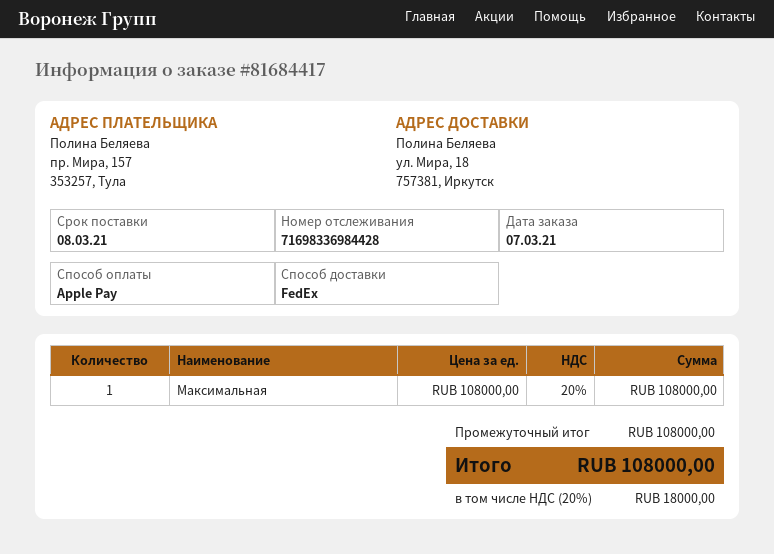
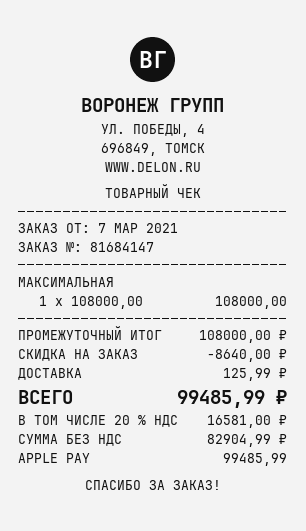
order number: 81684417 -> 81684147
discount: none -> 8640.00
shipping: none -> 125.99
tax: 20% = 18000.00 -> 20% = 16581.00
total: 108000.00 -> 99485.99

